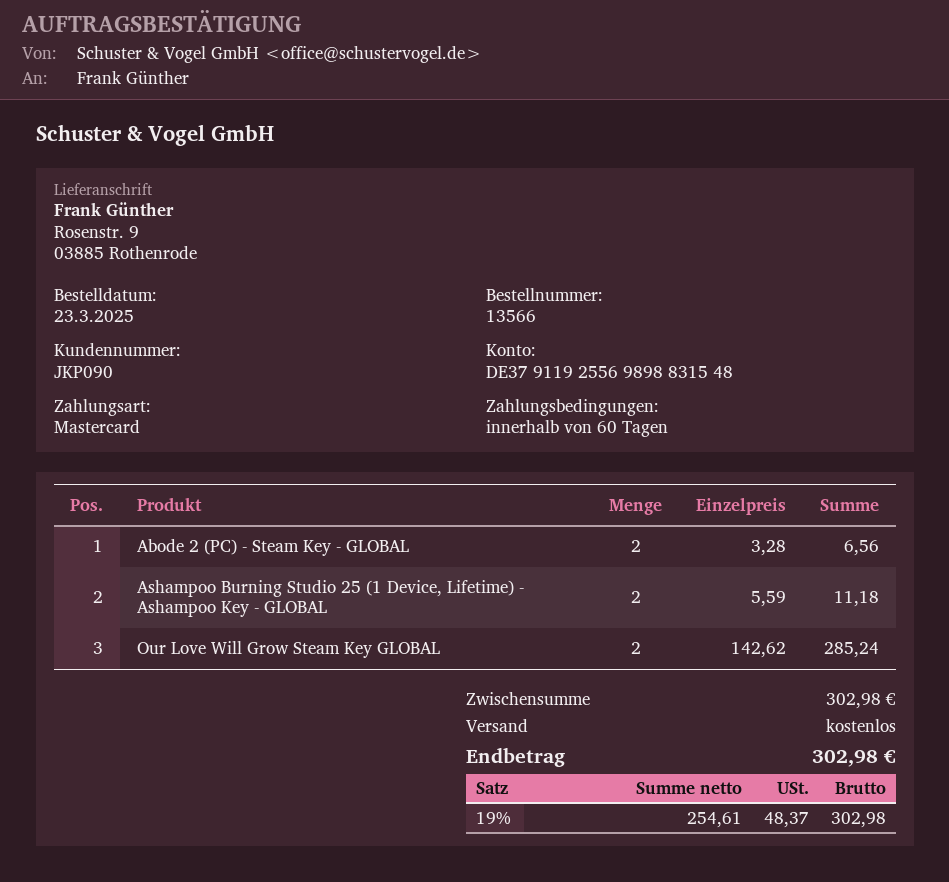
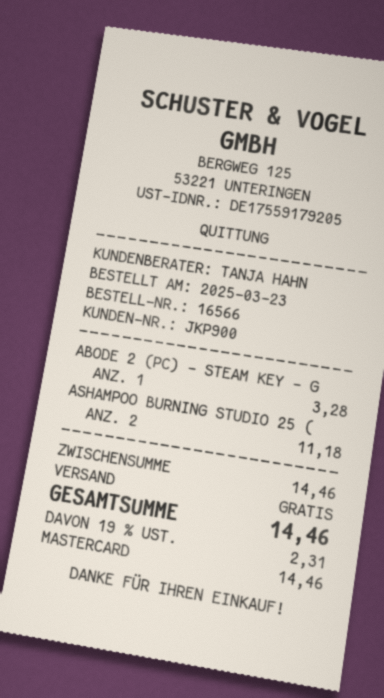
order number: 13566 -> 16566
customer number: JKP090 -> JKP900
Abode 2 (PC) - Steam Key - GLOBAL: 2 for 6.56 -> 1 for 3.28
Our Love Will Grow Steam Key GLOBAL: 2 for 285.24 -> none
subtotal: 302.98 -> 14.46
tax: 19% = 48.37 -> 19% = 2.31
total: 302.98 -> 14.46

